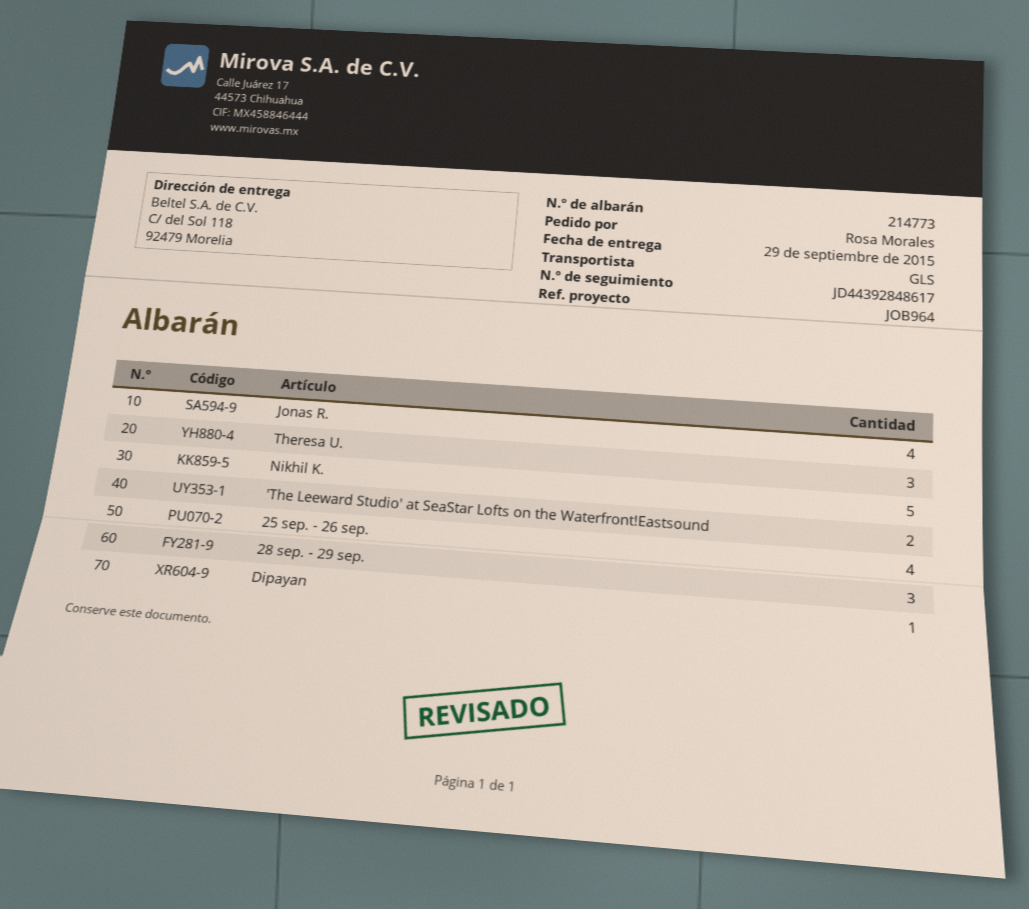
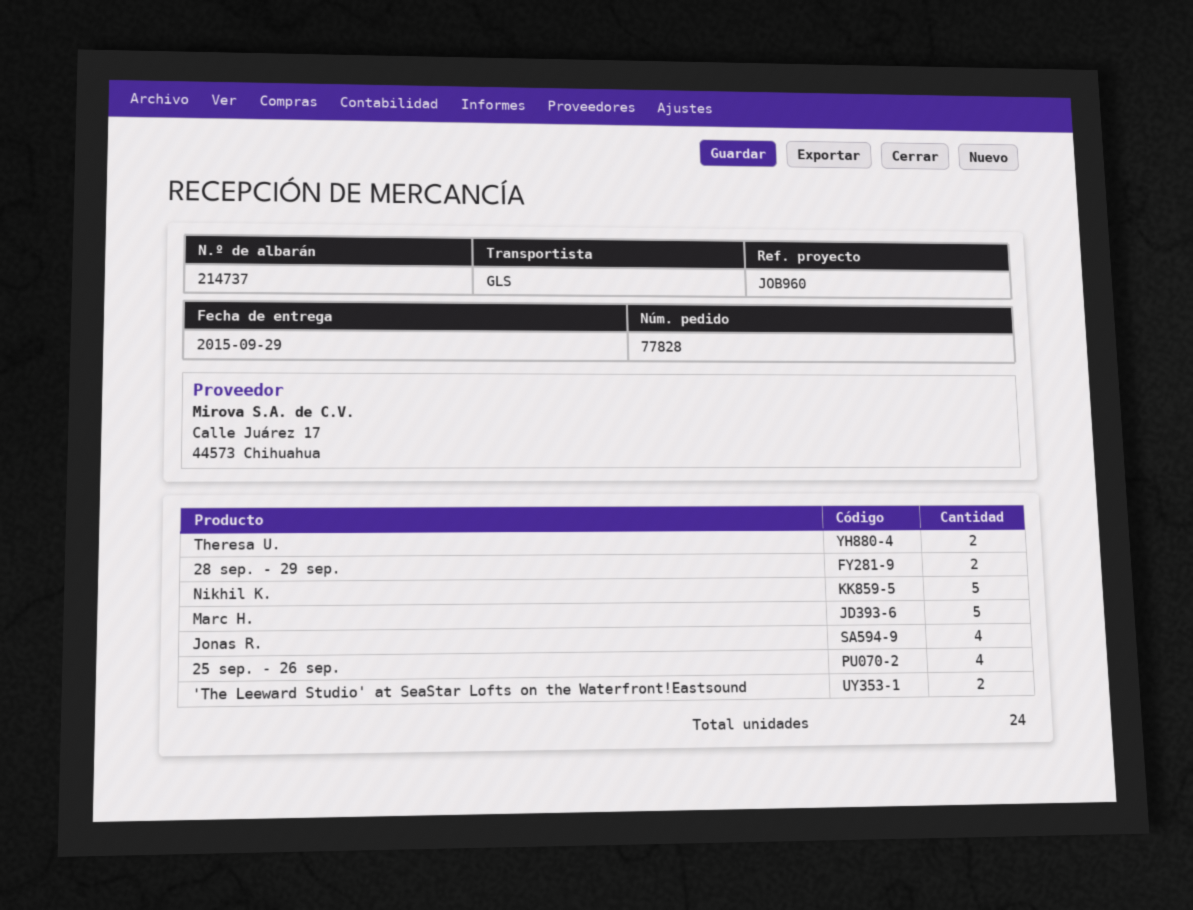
delivery note number: 214773 -> 214737
reference: JOB964 -> JOB960
Theresa U.: 3 -> 2
28 sep. - 29 sep.: 3 -> 2
Dipayan: 1 -> none
Marc H.: none -> 5

